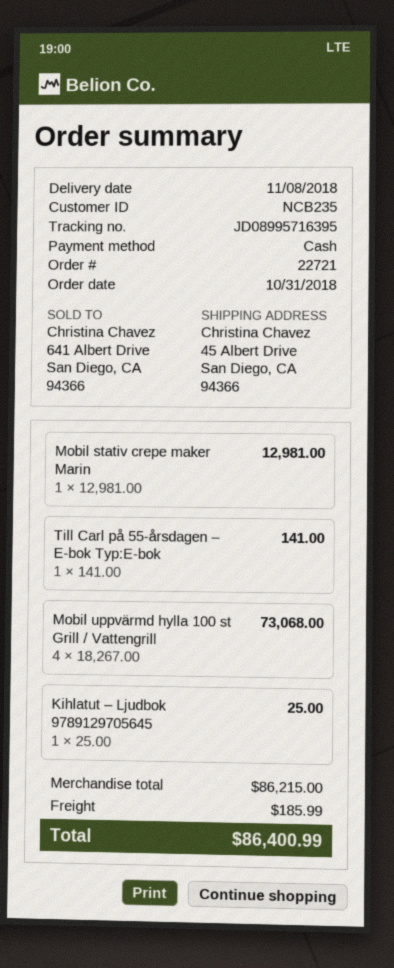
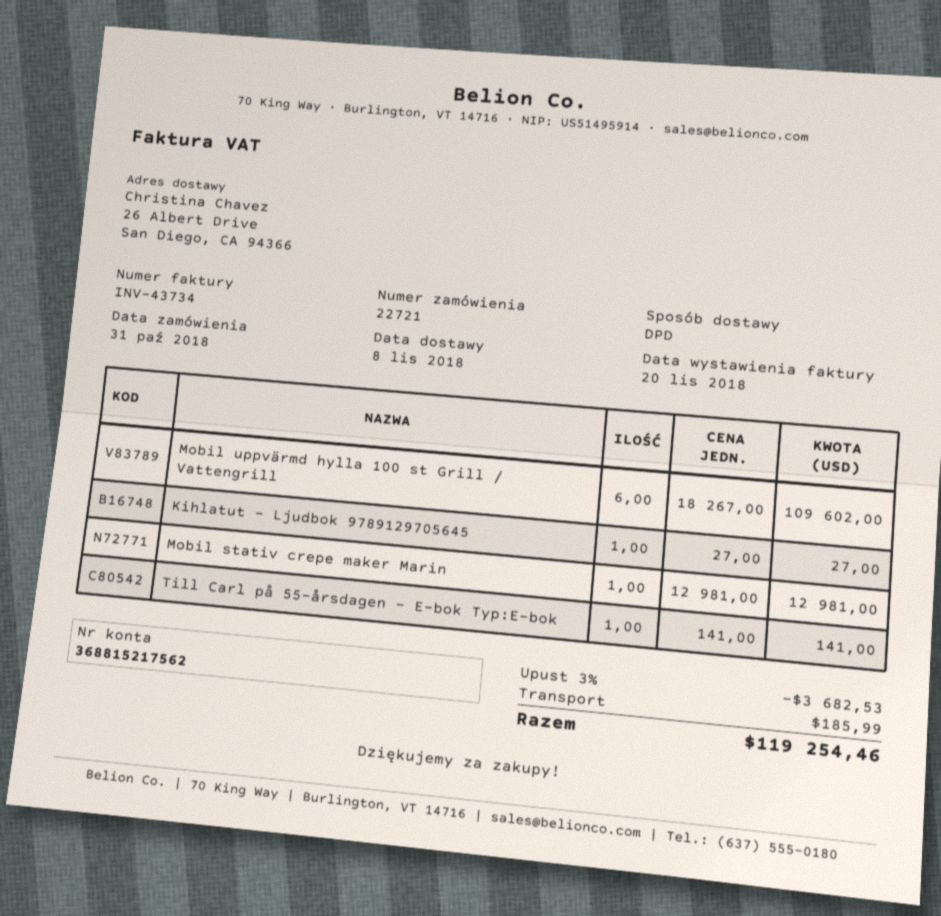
ship to: 45 Albert Drive, San Diego, CA 94366 -> 26 Albert Drive, San Diego, CA 94366
Mobil uppvärmd hylla 100 st Grill / Vattengrill: 4 x 18267.00 = 73068.00 -> 6 x 18267.00 = 109602.00
Kihlatut – Ljudbok 9789129705645: 1 x 25.00 = 25.00 -> 1 x 27.00 = 27.00
discount: none -> 3% = 3682.53
total: 86400.99 -> 119254.46

